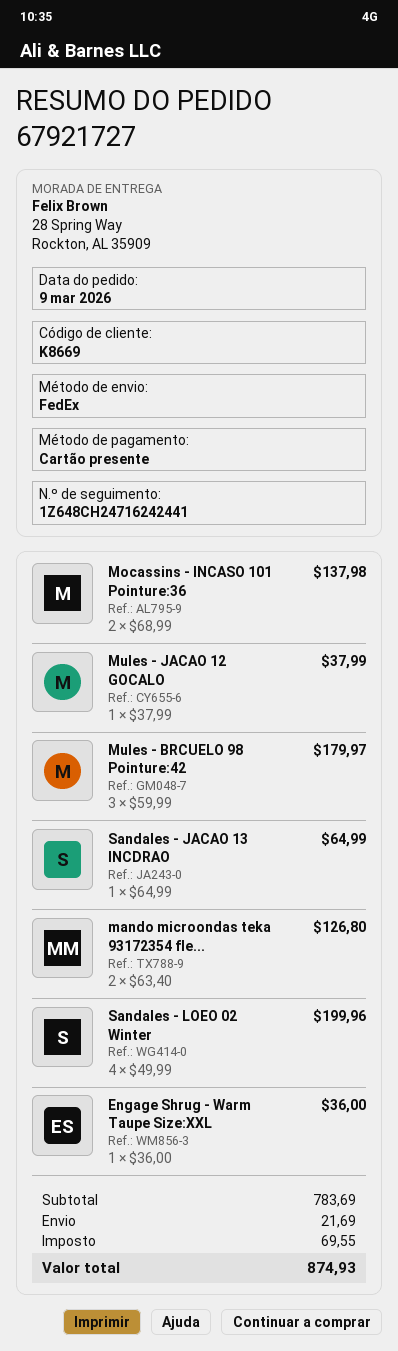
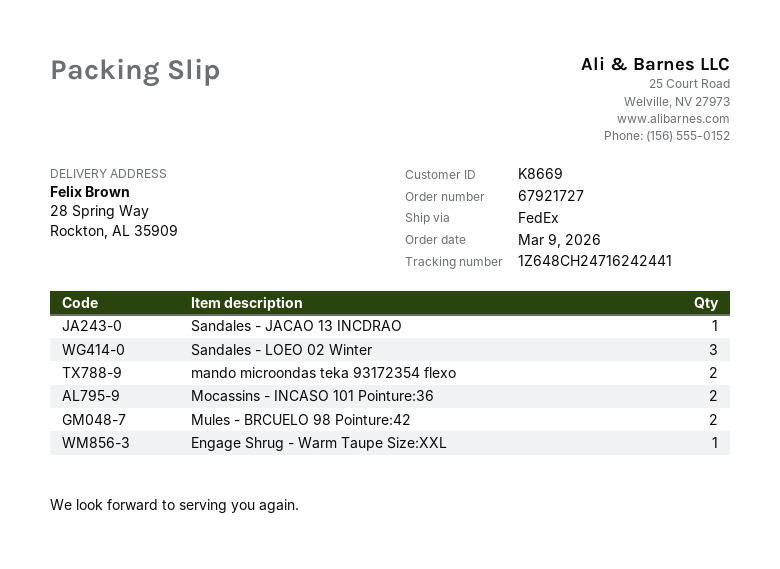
Mules - JACAO 12 GOCALO: 1 -> none
Mules - BRCUELO 98 Pointure:42: 3 -> 2
Sandales - LOEO 02 Winter: 4 -> 3

